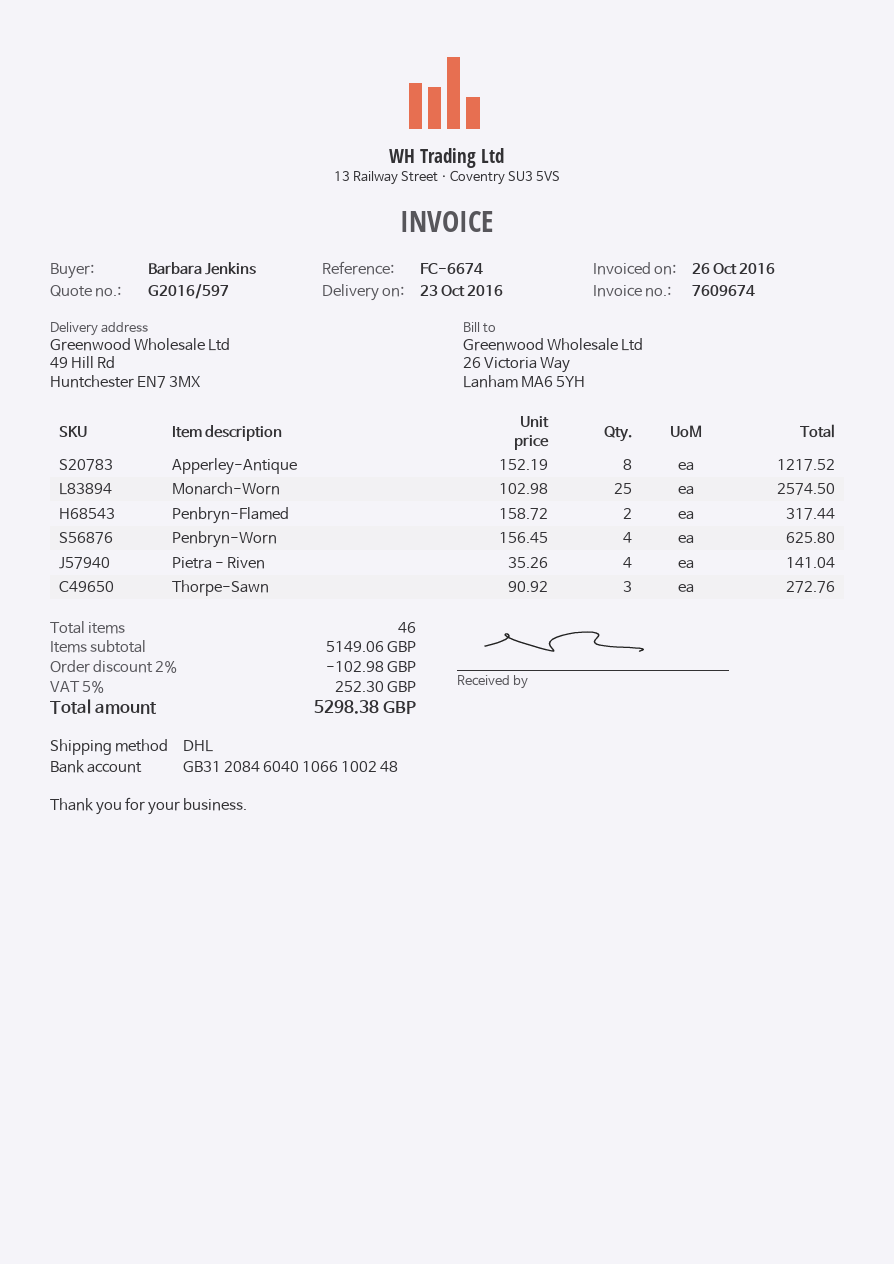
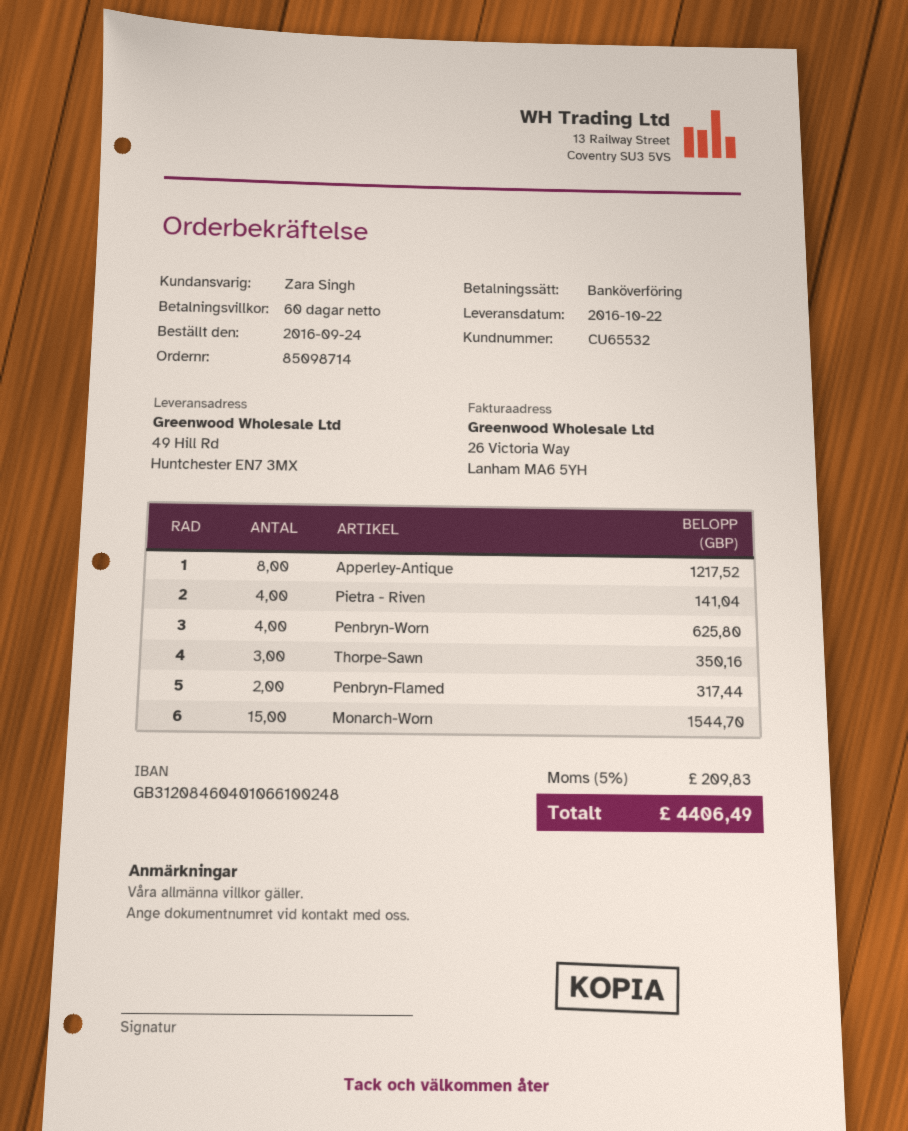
delivery date: 2016-10-23 -> 2016-10-22
Monarch-Worn: 25 for 2574.50 -> 15 for 1544.70
Thorpe-Sawn: 3 for 272.76 -> 3 for 350.16
discount: 2% = 102.98 -> none
tax: 5% = 252.30 -> 5% = 209.83
total: 5298.38 -> 4406.49

